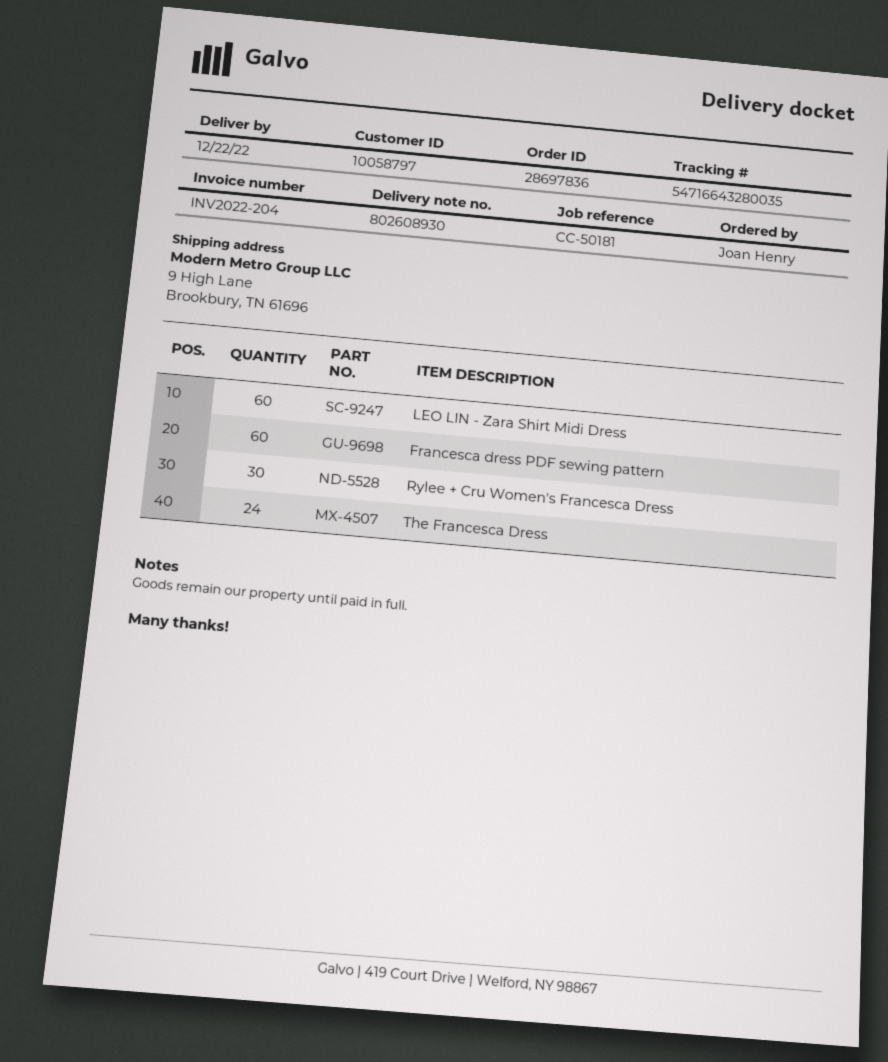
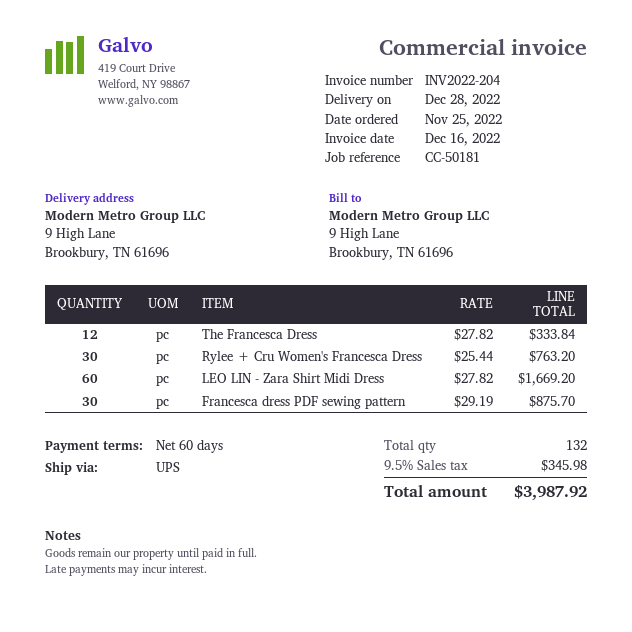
delivery date: 2022-12-22 -> 2022-12-28
Francesca dress PDF sewing pattern: 60 -> 30
The Francesca Dress: 24 -> 12

